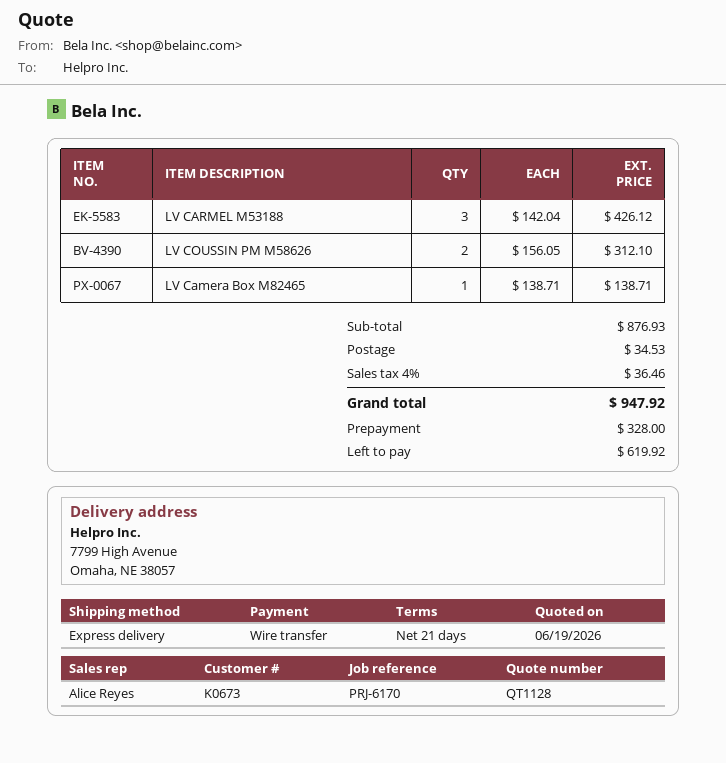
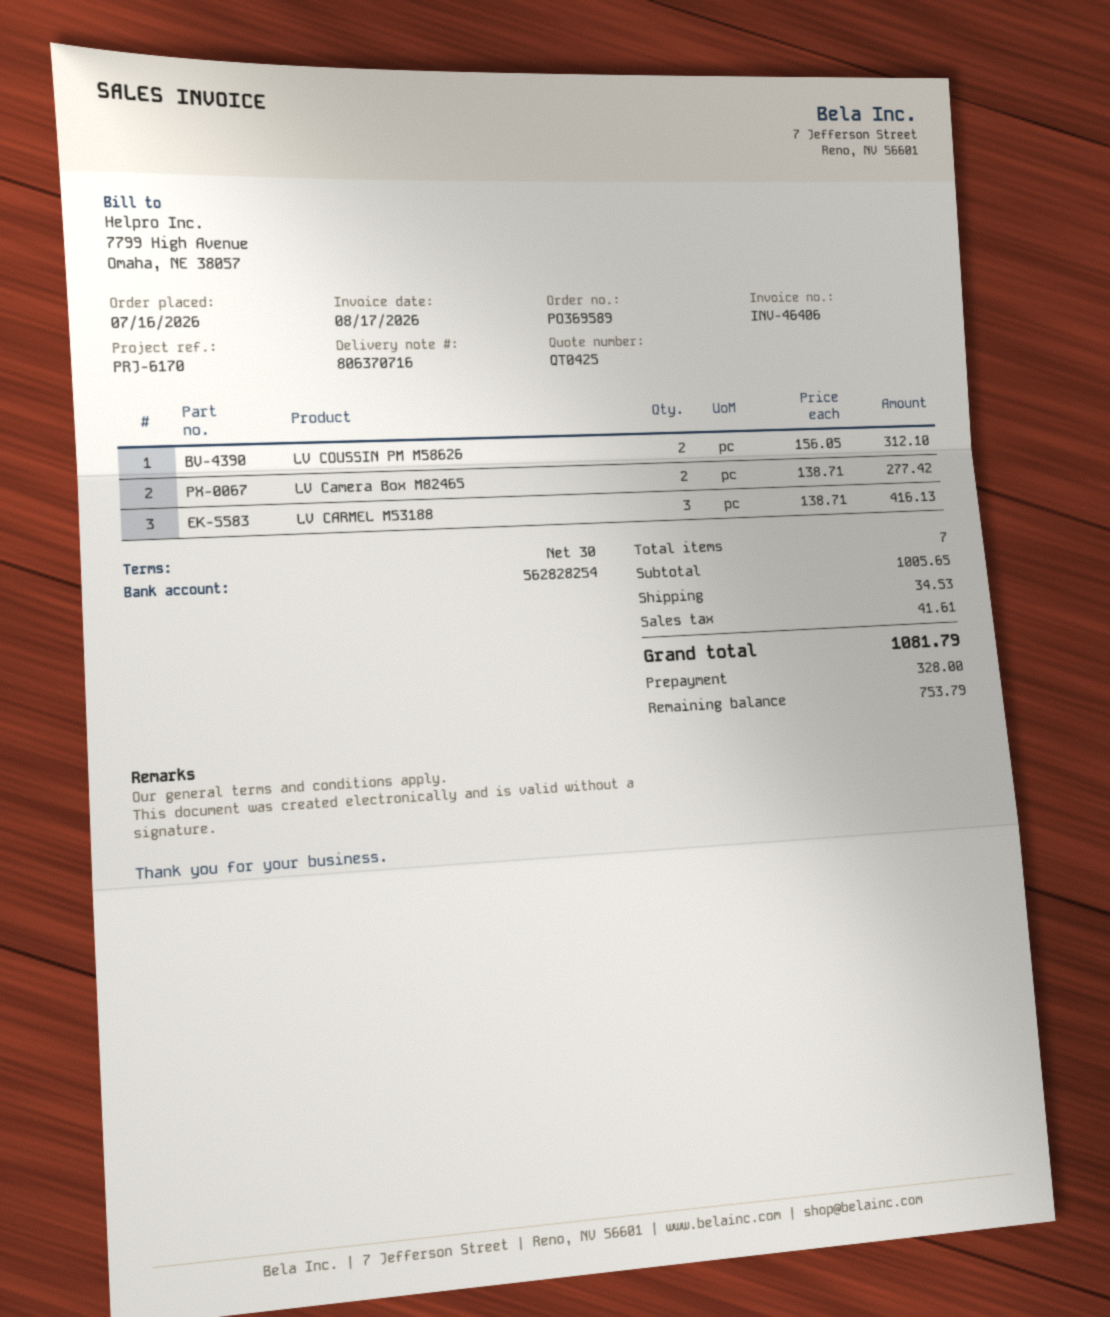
quote number: QT1128 -> QT0425
payment terms: 21 days -> 30 days
LV CARMEL M53188: 3 x 142.04 = 426.12 -> 3 x 138.71 = 416.13
LV Camera Box M82465: 1 x 138.71 = 138.71 -> 2 x 138.71 = 277.42
subtotal: 876.93 -> 1005.65
tax: 36.46 -> 41.61
total: 947.92 -> 1081.79
balance: 619.92 -> 753.79

